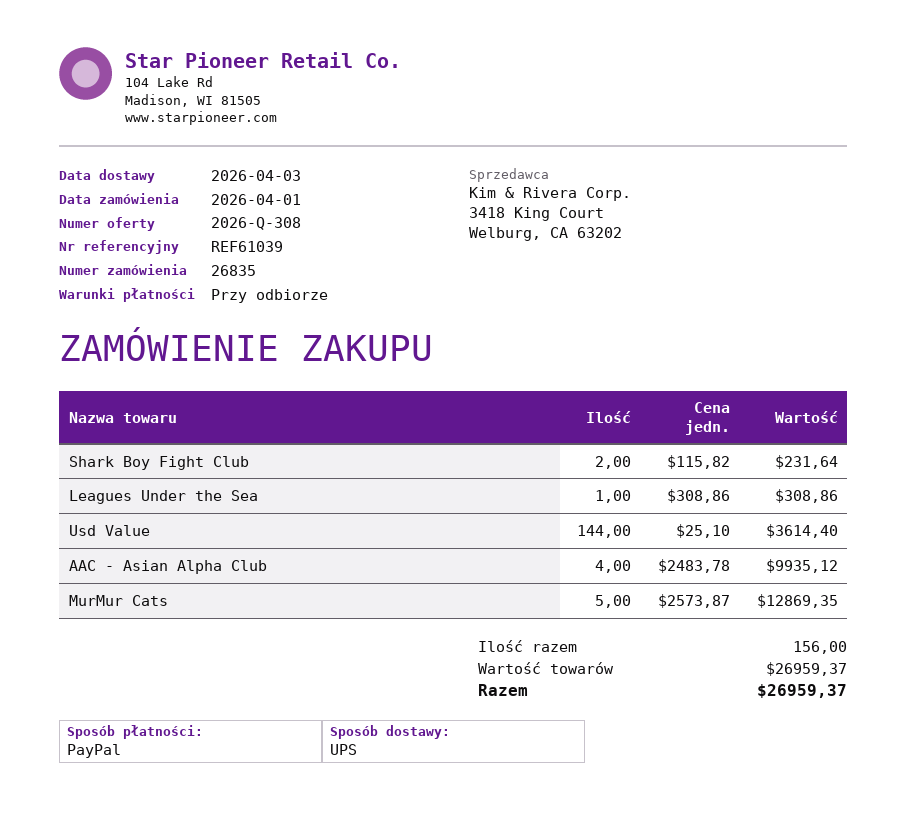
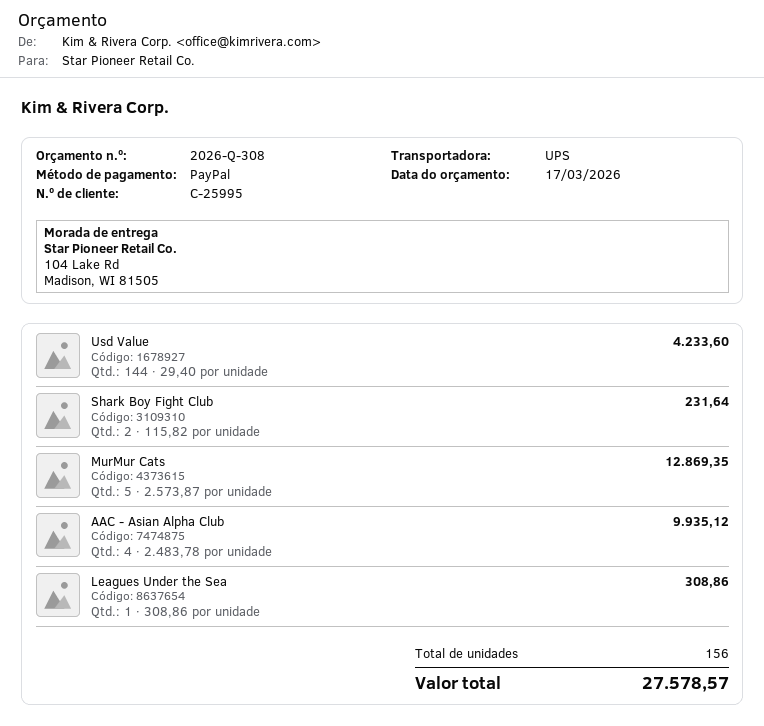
Usd Value: 144 x 25.10 = 3614.40 -> 144 x 29.40 = 4233.60
total: 26959.37 -> 27578.57

